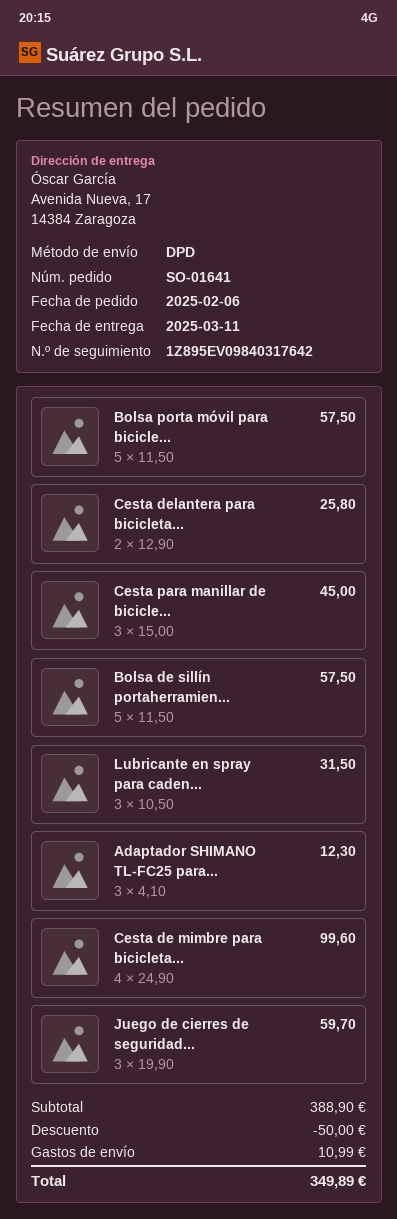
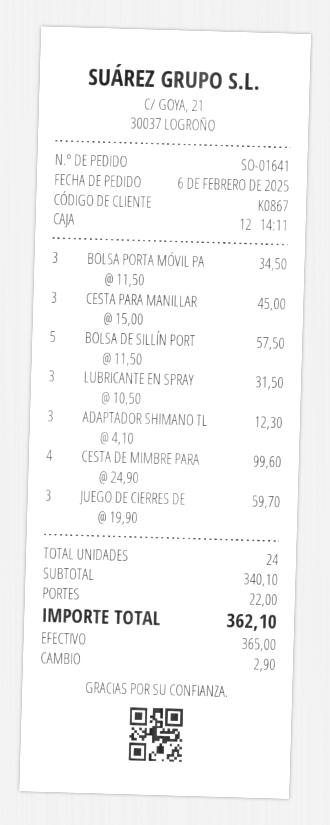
Bolsa porta móvil para bicicle...: 5 x 11.50 = 57.50 -> 3 x 11.50 = 34.50
Cesta delantera para bicicleta...: 2 x 12.90 = 25.80 -> none
subtotal: 388.90 -> 340.10
discount: 50.00 -> none
shipping: 10.99 -> 22.00
total: 349.89 -> 362.10

